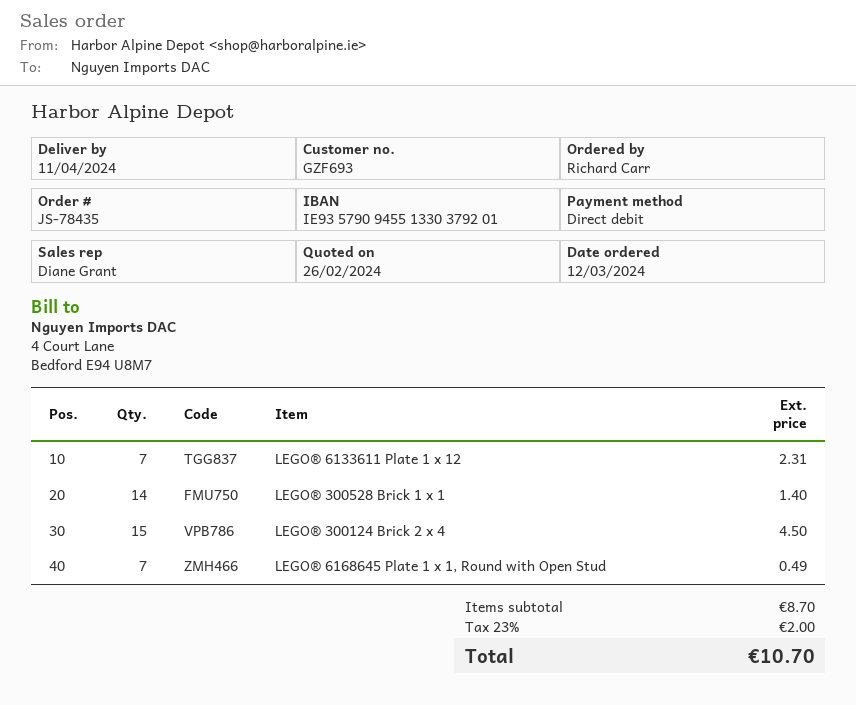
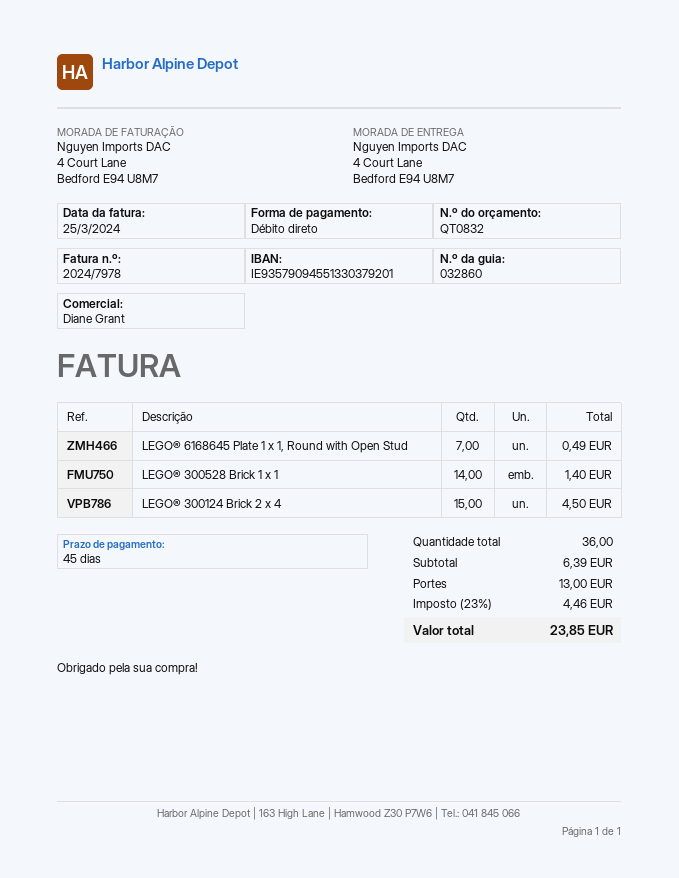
LEGO® 6133611 Plate 1 x 12: 7 for 2.31 -> none
subtotal: 8.70 -> 6.39
shipping: none -> 13.00
tax: 23% = 2.00 -> 23% = 4.46
total: 10.70 -> 23.85

